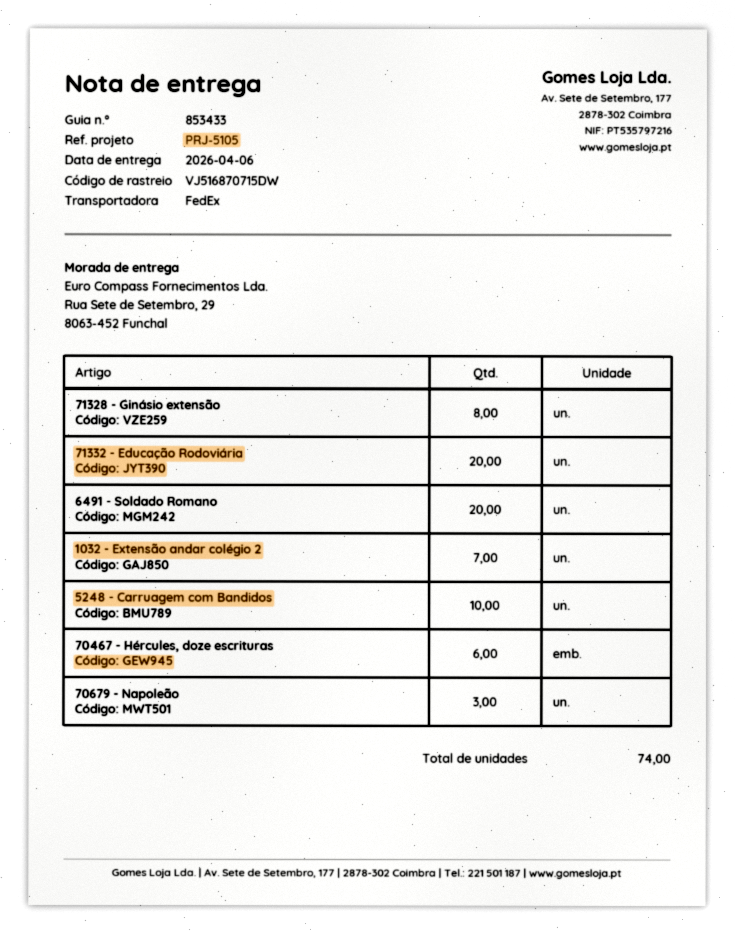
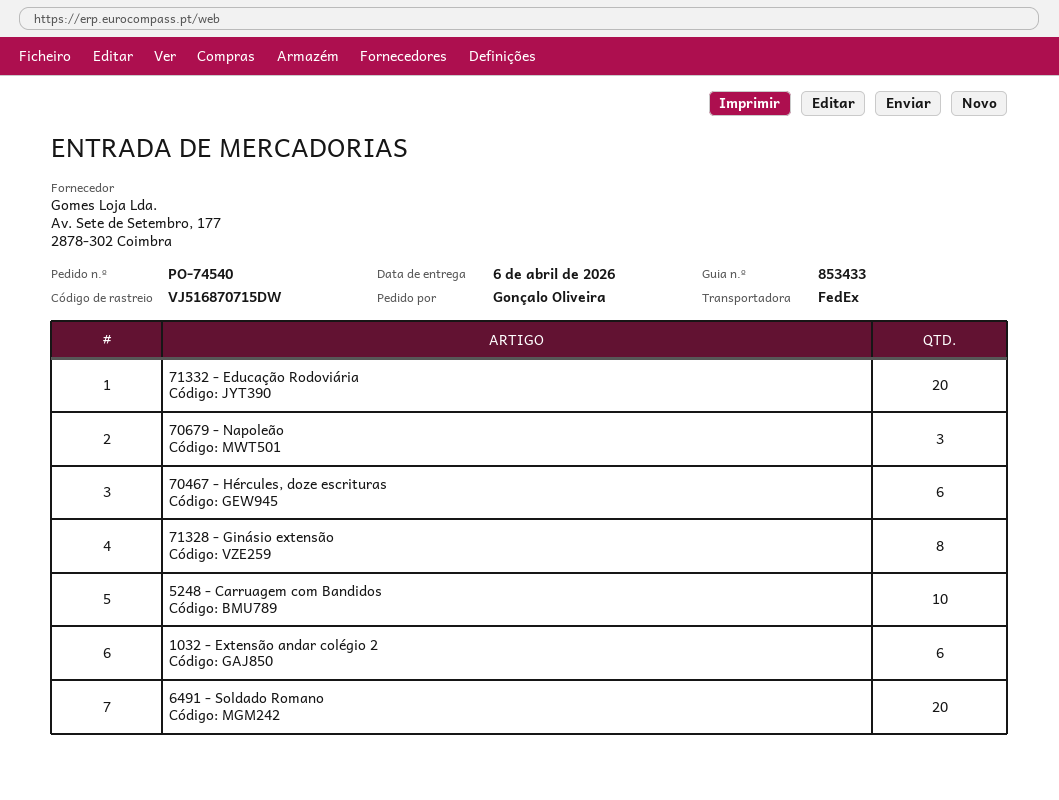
1032 - Extensão andar colégio 2: 7 -> 6

